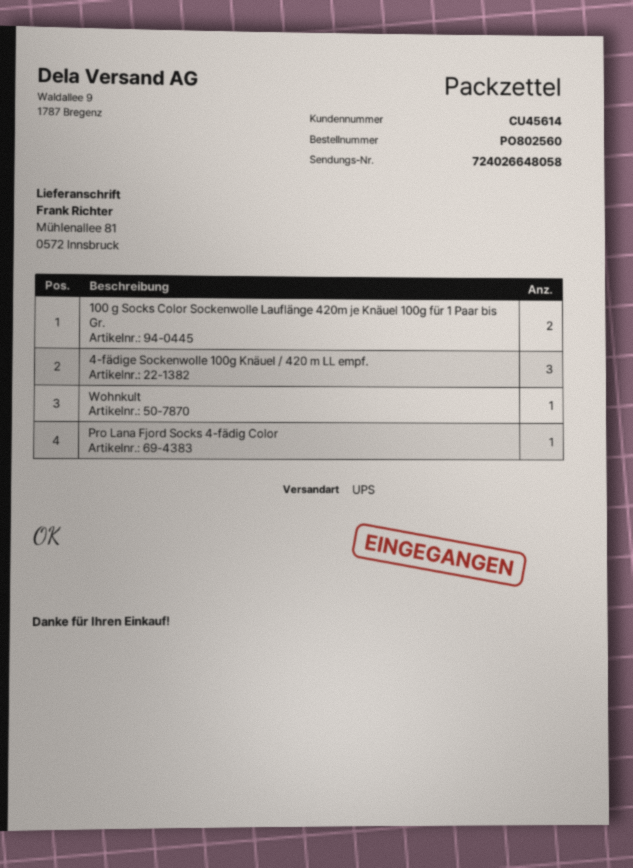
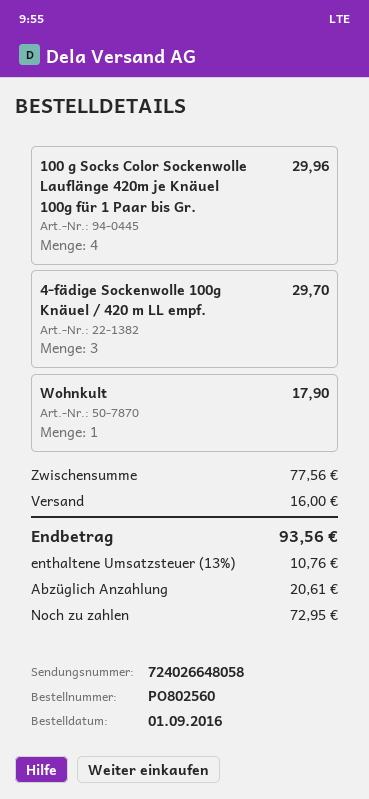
100 g Socks Color Sockenwolle Lauflänge 420m je Knäuel 100g für 1 Paar bis Gr.: 2 -> 4
Pro Lana Fjord Socks 4-fädig Color: 1 -> none

